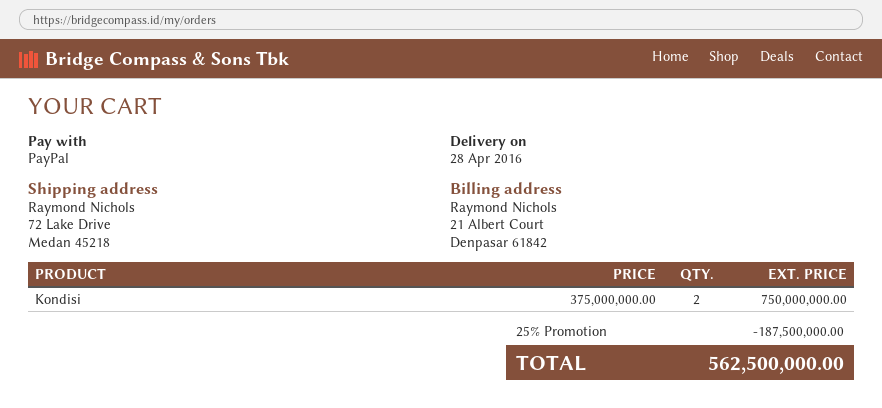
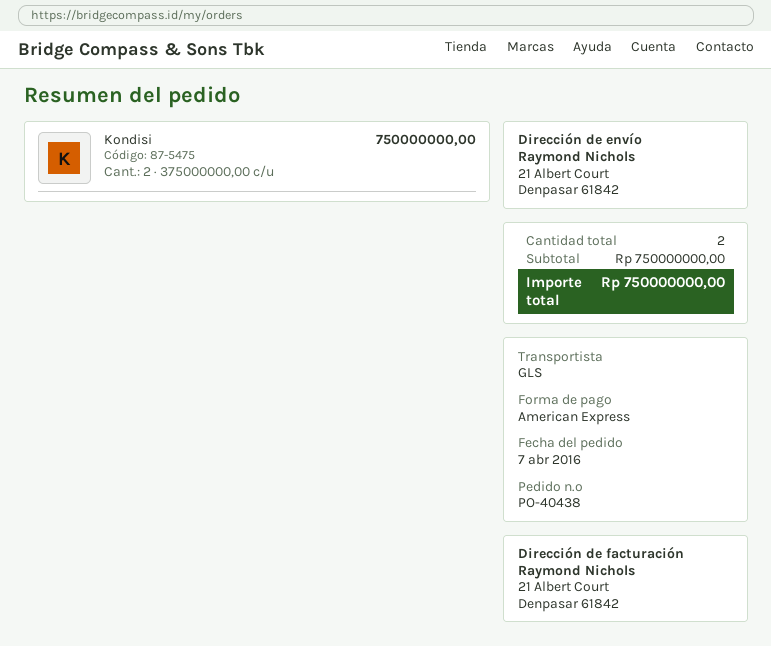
payment method: PayPal -> American Express
ship to: 72 Lake Drive, Medan 45218 -> 21 Albert Court, Denpasar 61842
discount: 25% = 187500000.00 -> none
total: 562500000.00 -> 750000000.00

